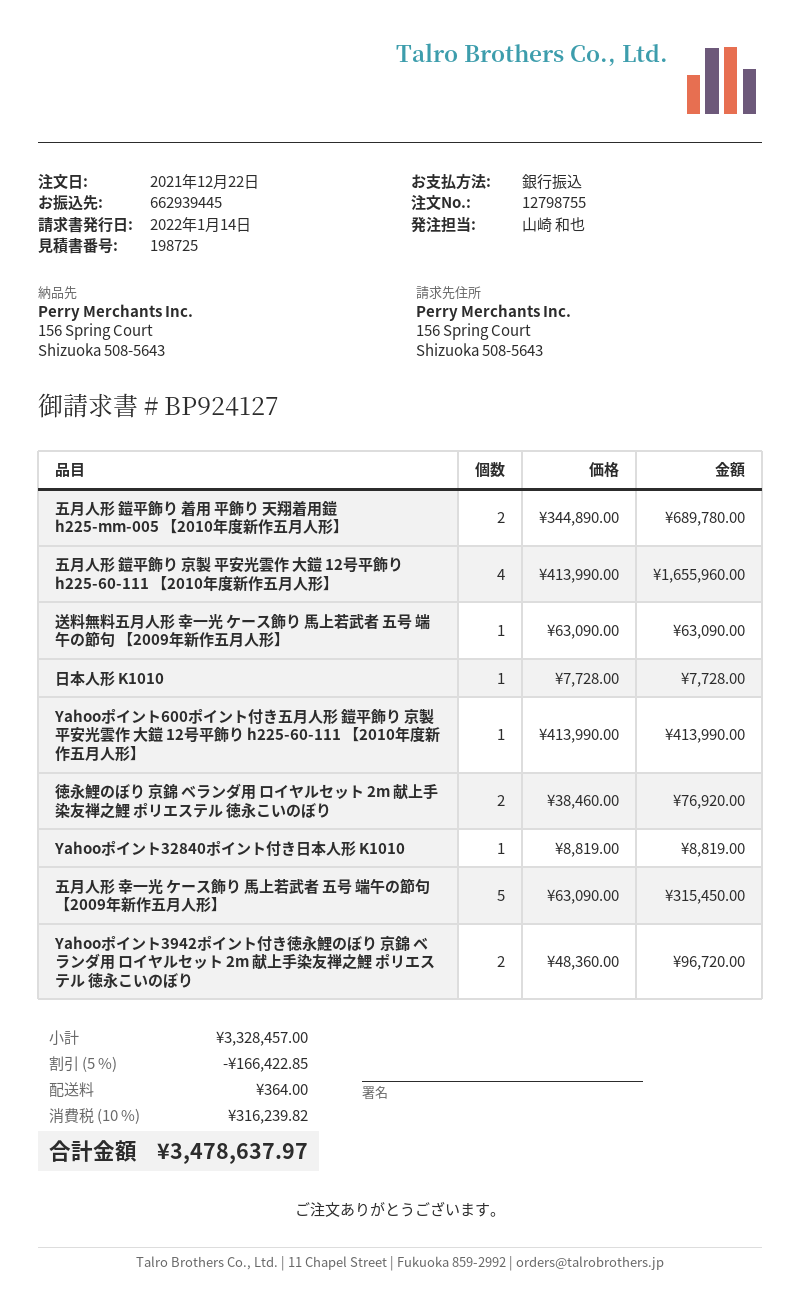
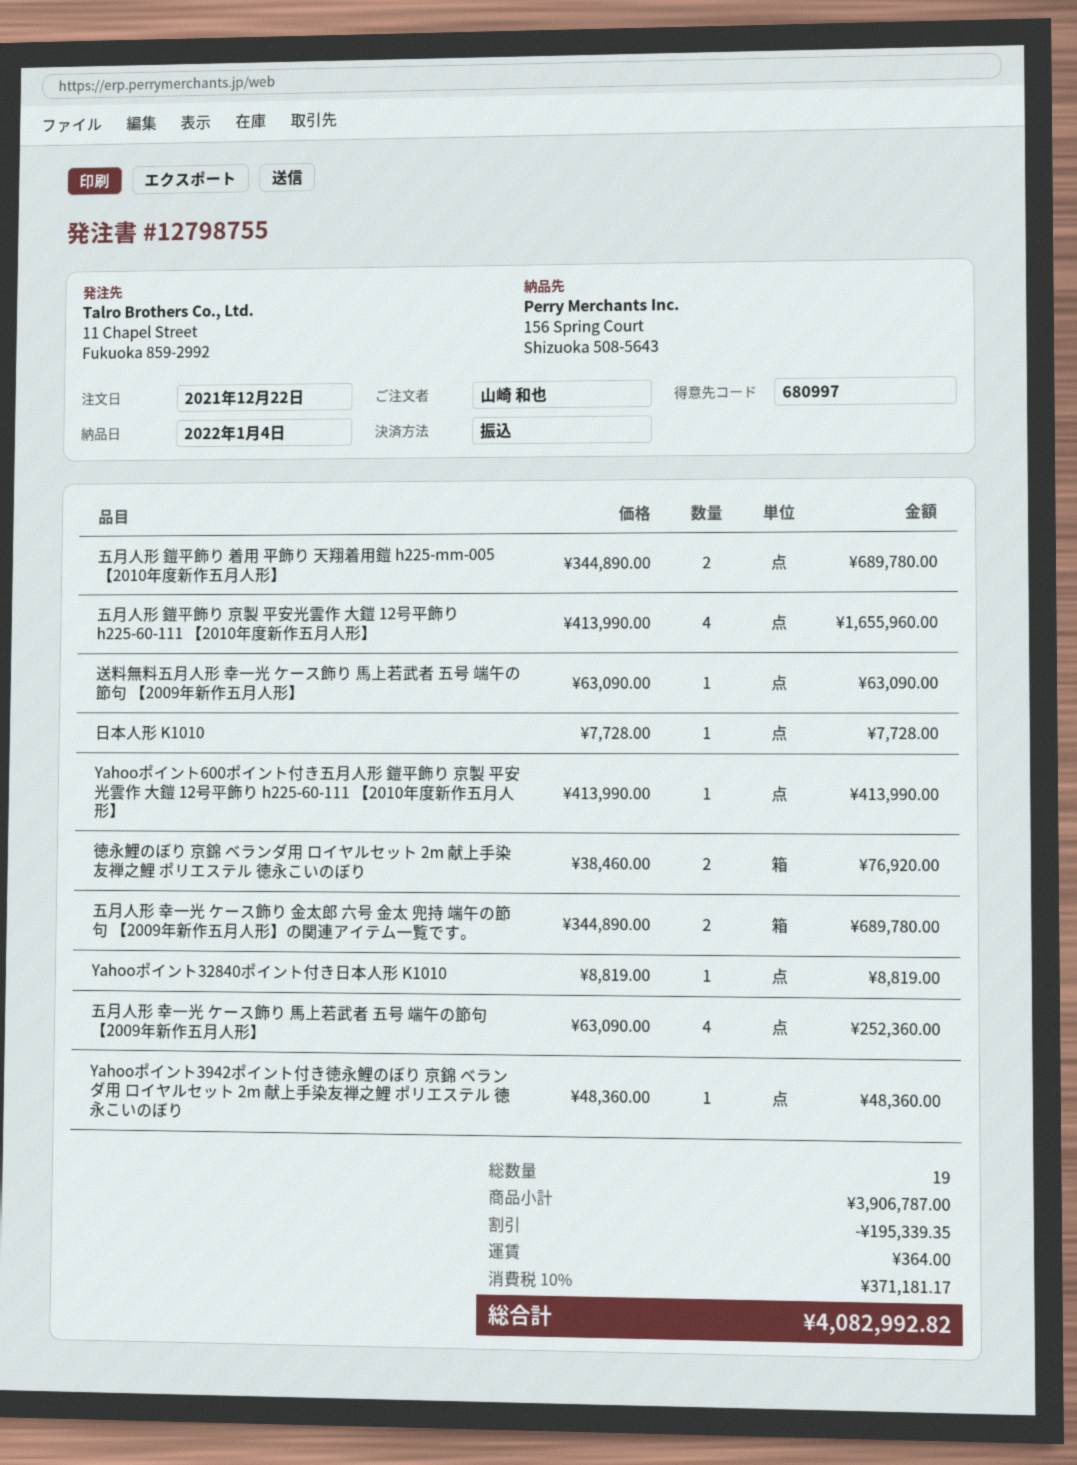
五月人形 幸一光 ケース飾り 馬上若武者 五号 端午の節句 【2009年新作五月人形】: 5 x 63090.00 = 315450.00 -> 4 x 63090.00 = 252360.00
Yahooポイント3942ポイント付き徳永鯉のぼり 京錦 ベランダ用 ロイヤルセット 2m 献上手染友禅之鯉 ポリエステル 徳永こいのぼり: 2 x 48360.00 = 96720.00 -> 1 x 48360.00 = 48360.00
五月人形 幸一光 ケース飾り 金太郎 六号 金太 兜持 端午の節句 【2009年新作五月人形】の関連アイテム一覧です。: none -> 2 x 344890.00 = 689780.00
subtotal: 3328457.00 -> 3906787.00
discount: 166422.85 -> 195339.35
tax: 10% = 316239.82 -> 10% = 371181.17
total: 3478637.97 -> 4082992.82

